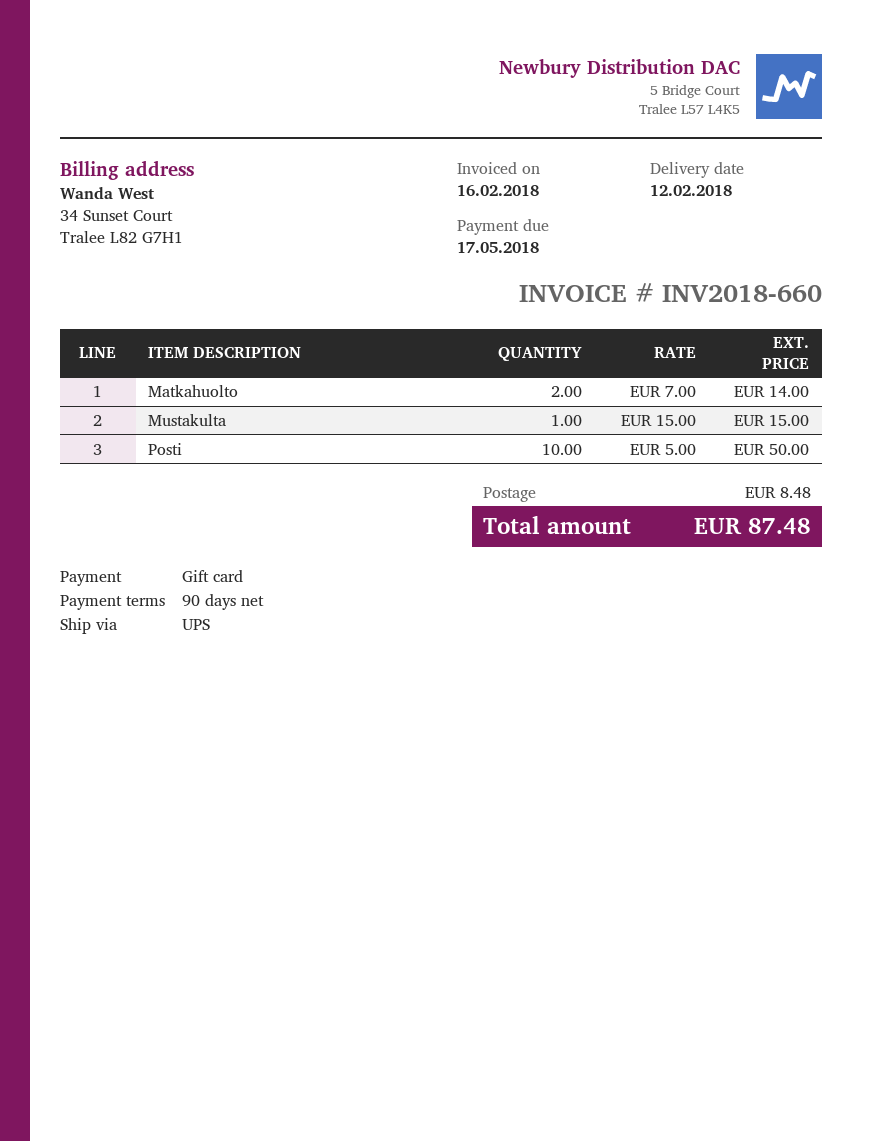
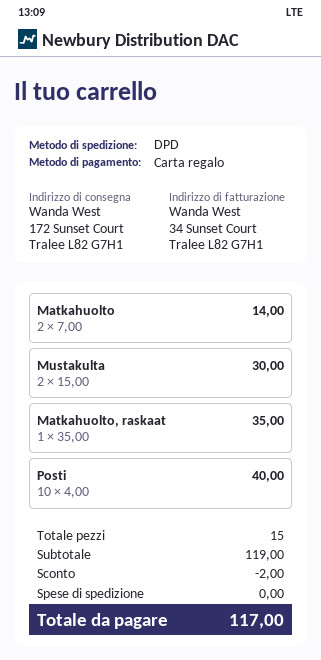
shipping method: UPS -> DPD
Mustakulta: 1 x 15.00 = 15.00 -> 2 x 15.00 = 30.00
Posti: 10 x 5.00 = 50.00 -> 10 x 4.00 = 40.00
Matkahuolto, raskaat: none -> 1 x 35.00 = 35.00
discount: none -> 2.00
shipping: 8.48 -> 0.00
total: 87.48 -> 117.00

